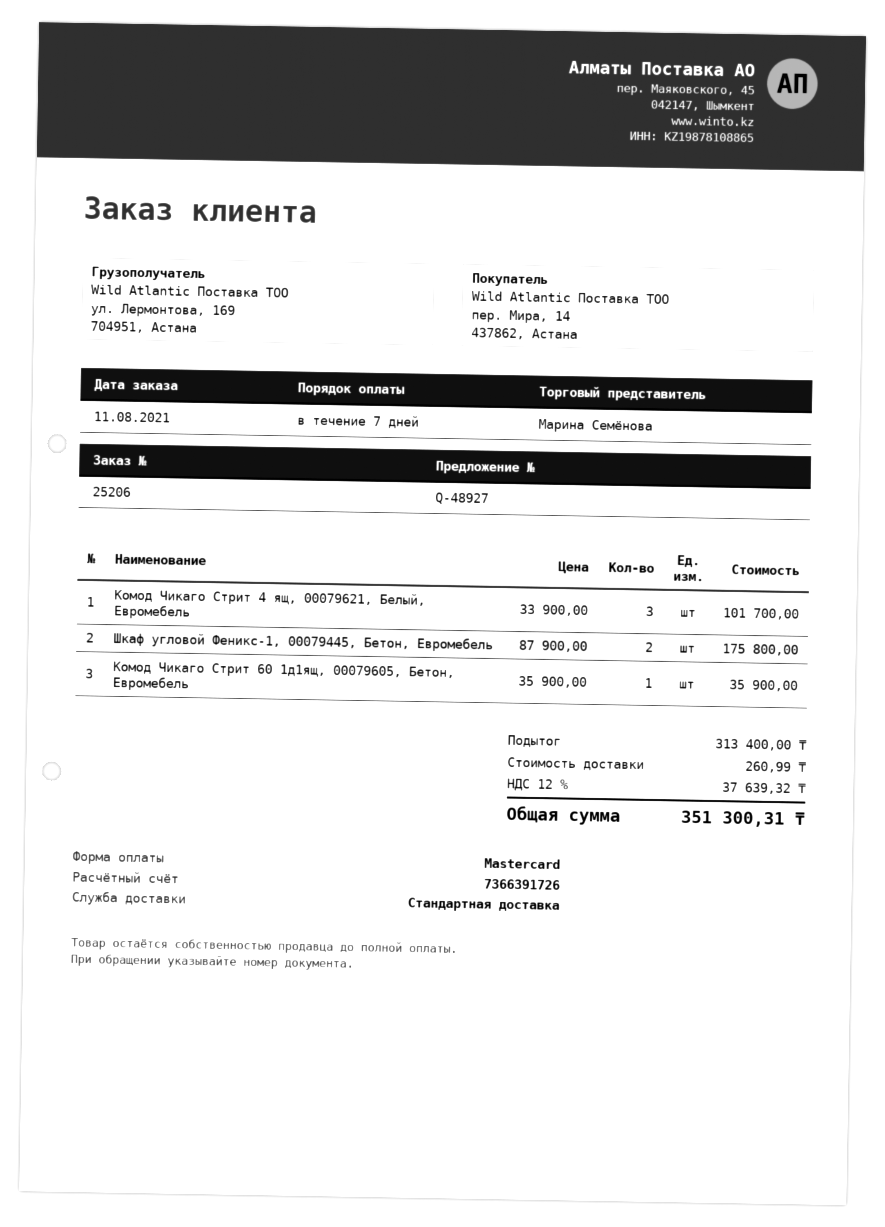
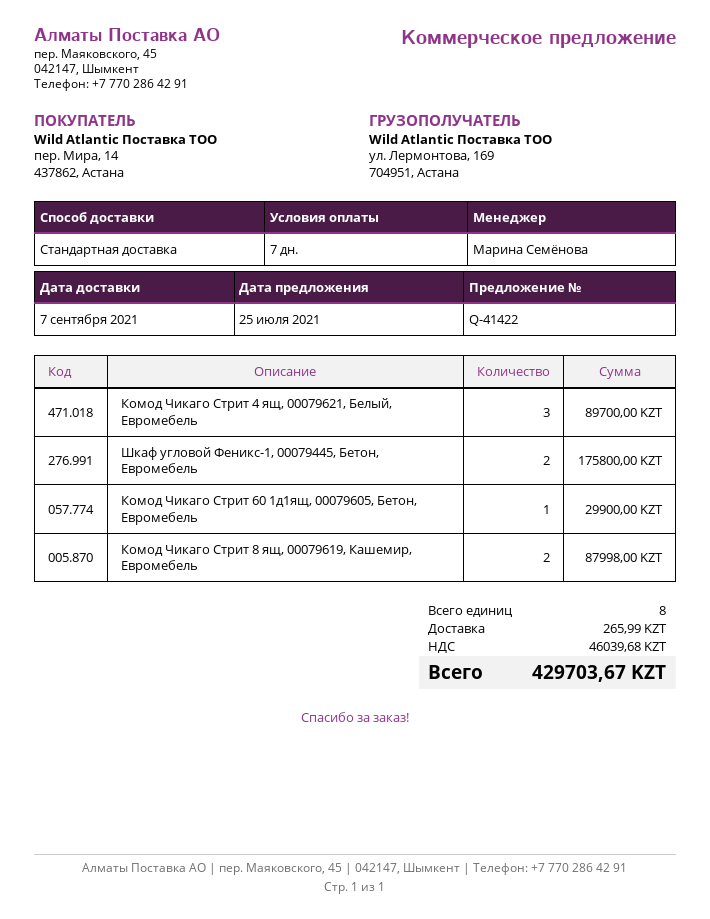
quote number: Q-48927 -> Q-41422
Комод Чикаго Стрит 4 ящ, 00079621, Белый, Евромебель: 3 for 101700.00 -> 3 for 89700.00
Комод Чикаго Стрит 60 1д1ящ, 00079605, Бетон, Евромебель: 1 for 35900.00 -> 1 for 29900.00
Комод Чикаго Стрит 8 ящ, 00079619, Кашемир, Евромебель: none -> 2 for 87998.00
shipping: 260.99 -> 265.99
tax: 37639.32 -> 46039.68
total: 351300.31 -> 429703.67

